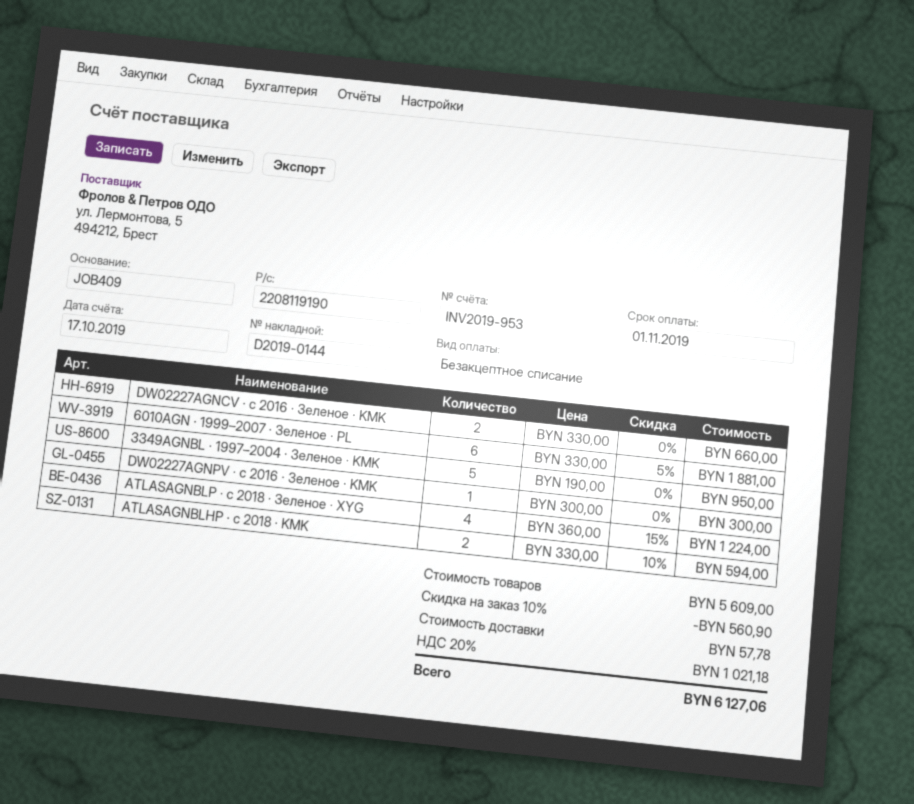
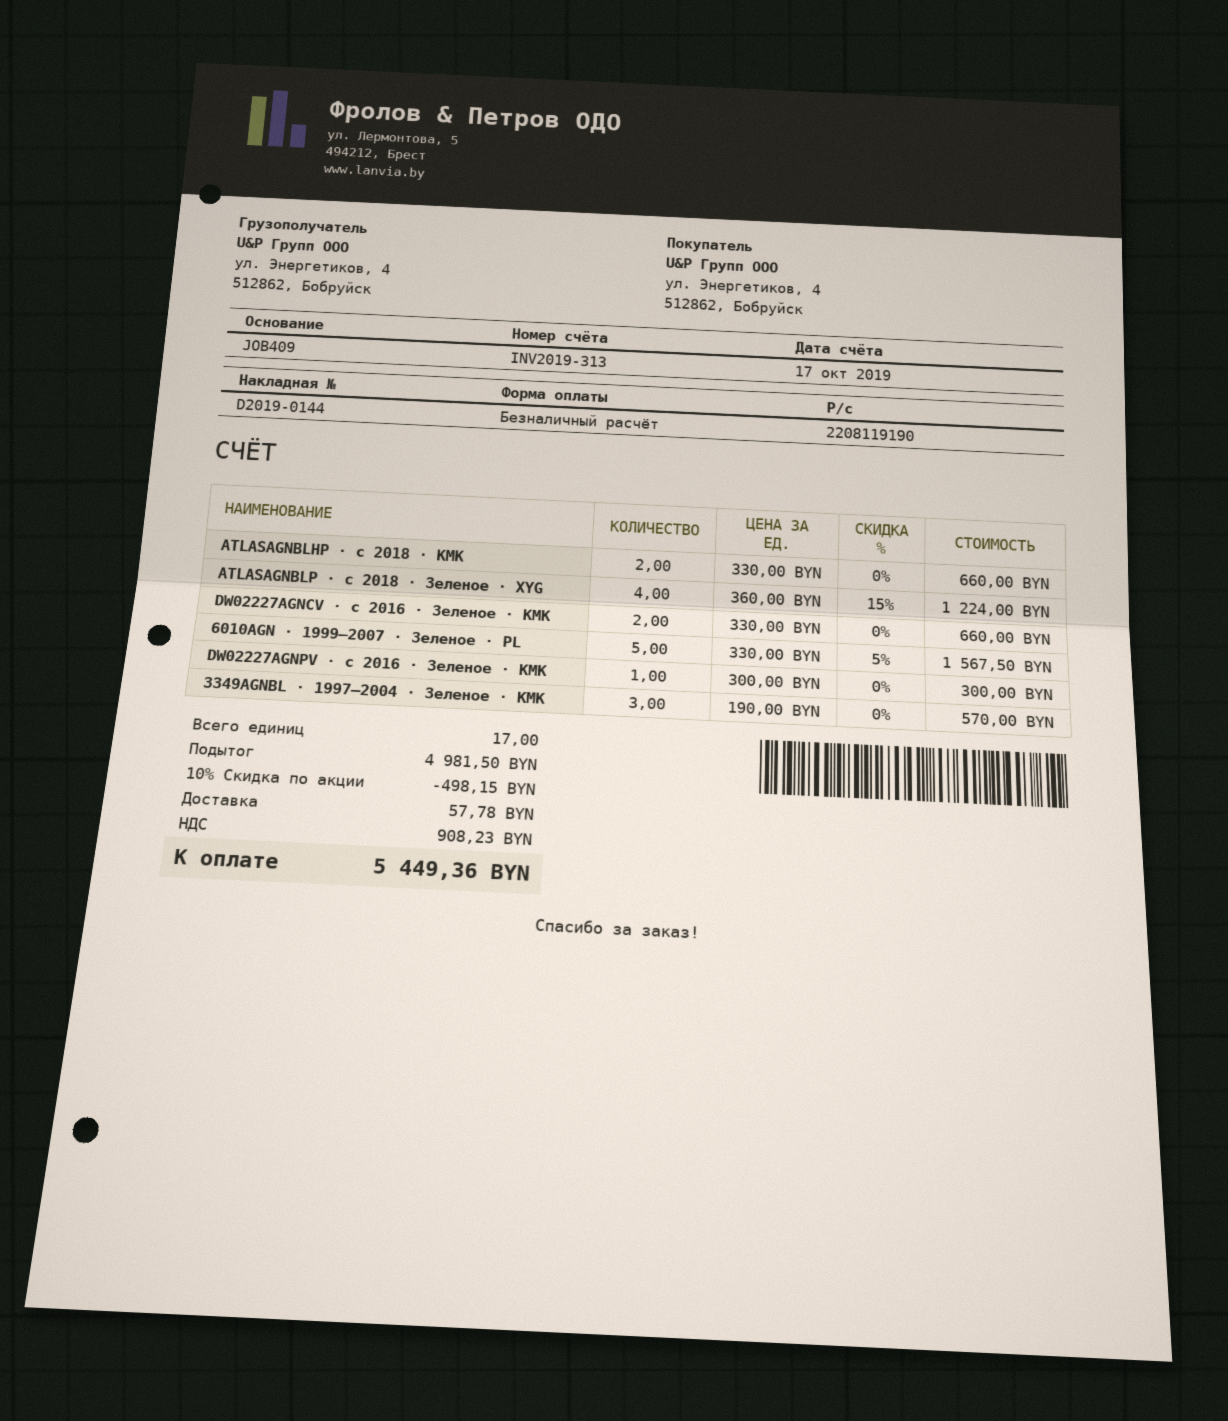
invoice number: INV2019-953 -> INV2019-313
payment method: direct debit -> bank transfer
6010AGN · 1999–2007 · Зеленое · PL: 6 x 330.00 - 5% = 1881.00 -> 5 x 330.00 - 5% = 1567.50
3349AGNBL · 1997–2004 · Зеленое · KMK: 5 x 190.00 = 950.00 -> 3 x 190.00 = 570.00
ATLASAGNBLHP · с 2018 · KMK: 2 x 330.00 - 10% = 594.00 -> 2 x 330.00 = 660.00
subtotal: 5609.00 -> 4981.50
discount: 10% = 560.90 -> 10% = 498.15
tax: 1021.18 -> 908.23
total: 6127.06 -> 5449.36

